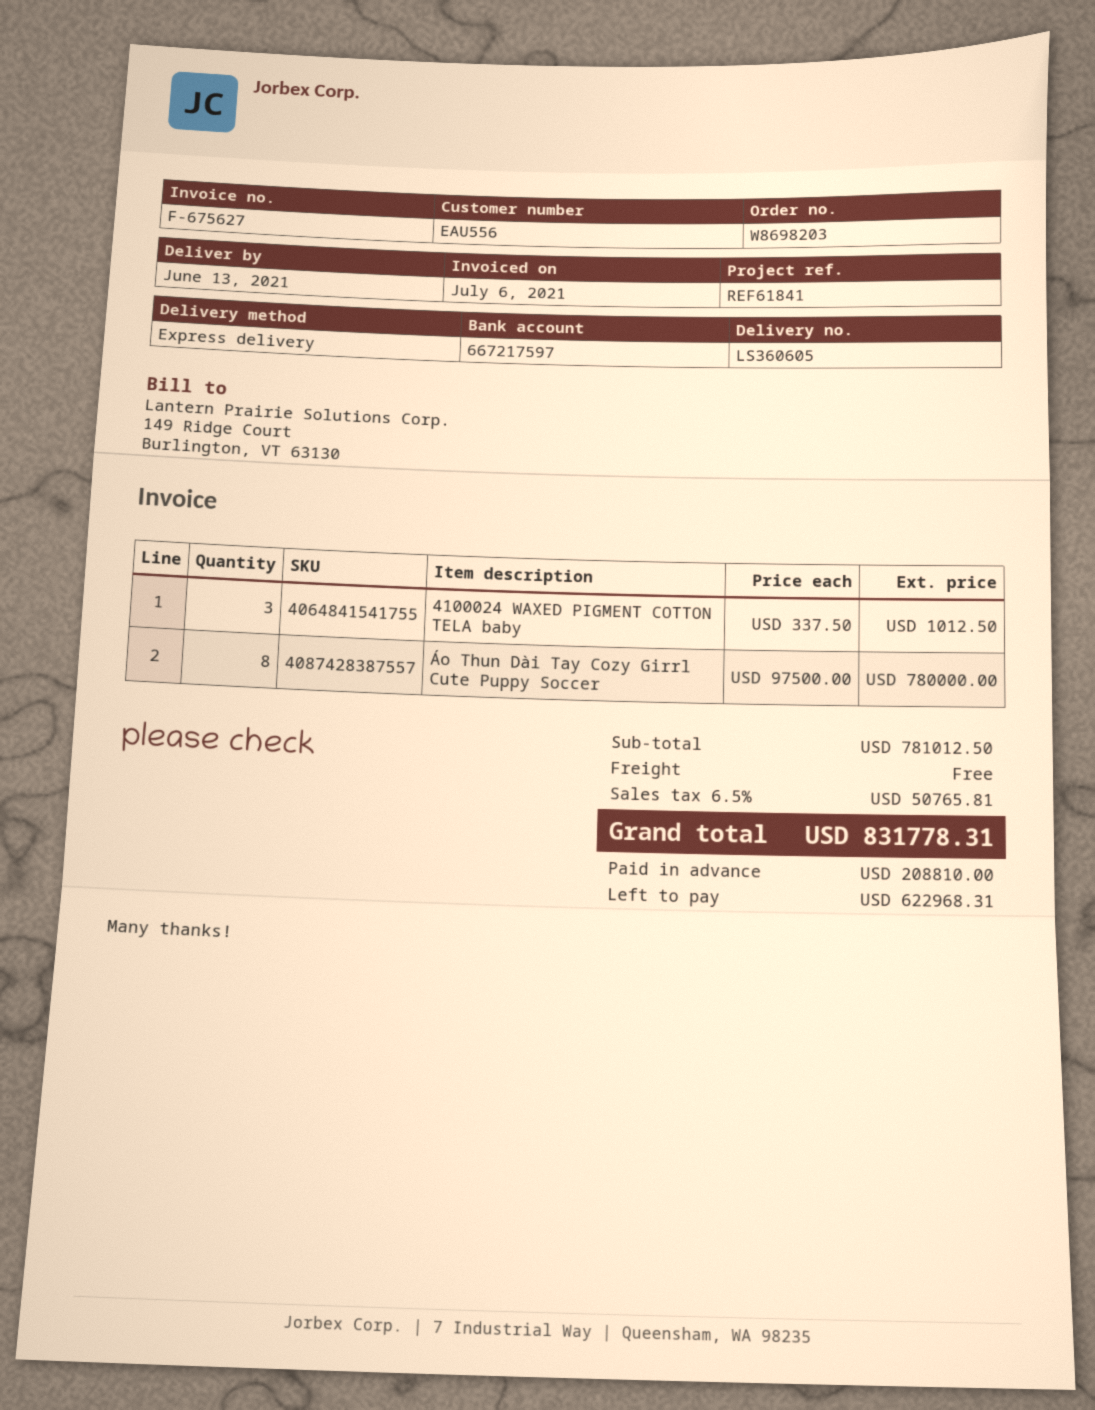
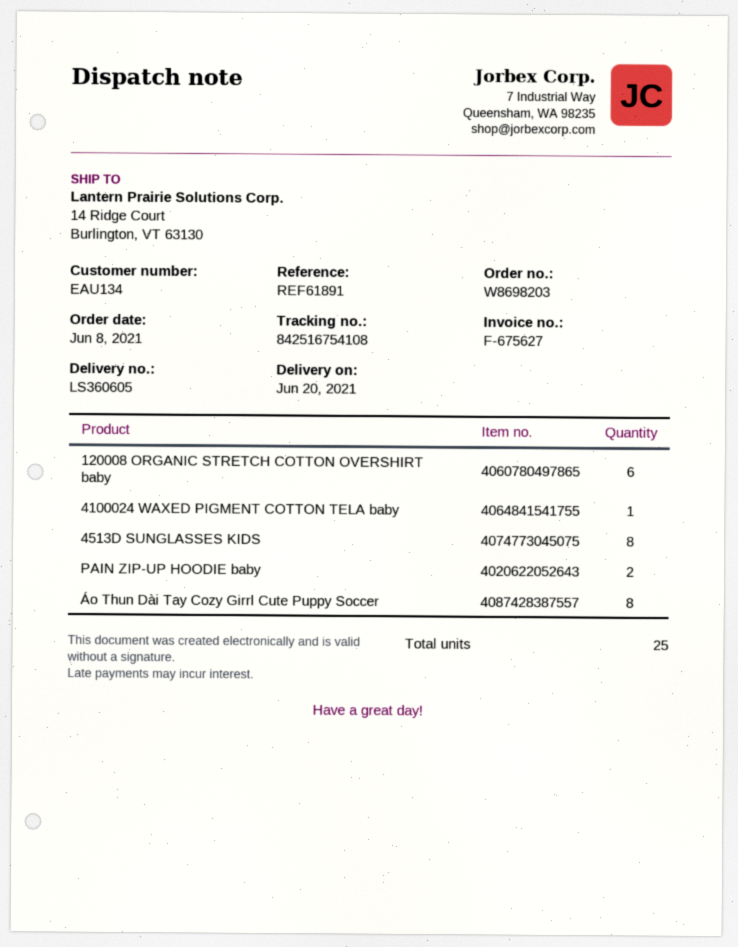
delivery date: 2021-06-13 -> 2021-06-20
customer number: EAU556 -> EAU134
reference: REF61841 -> REF61891
4100024 WAXED PIGMENT COTTON TELA baby: 3 -> 1
120008 ORGANIC STRETCH COTTON OVERSHIRT baby: none -> 6
4513D SUNGLASSES KIDS: none -> 8
PAIN ZIP-UP HOODIE baby: none -> 2

